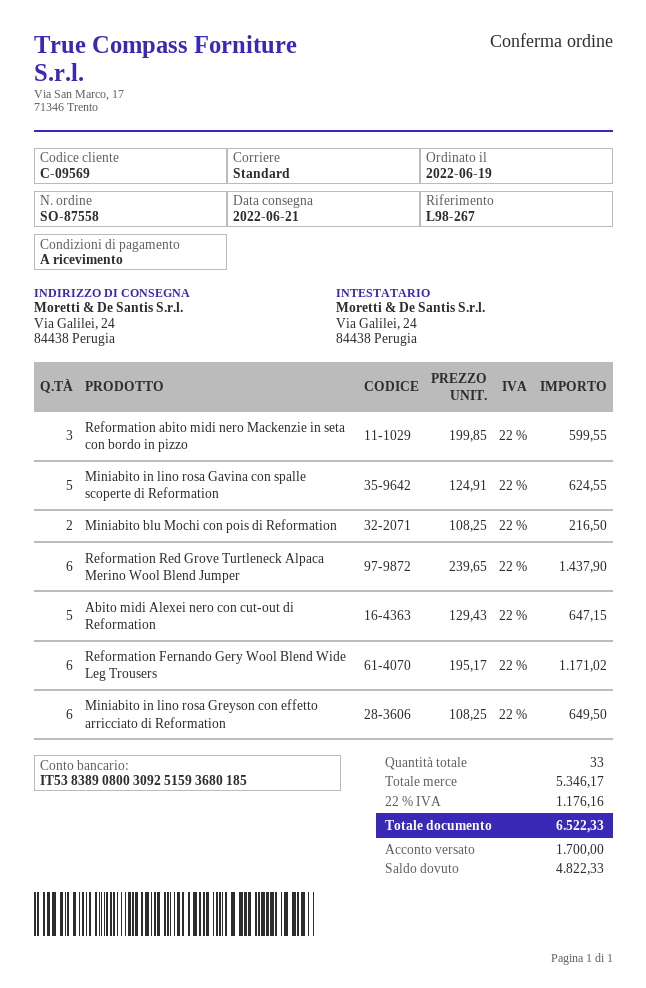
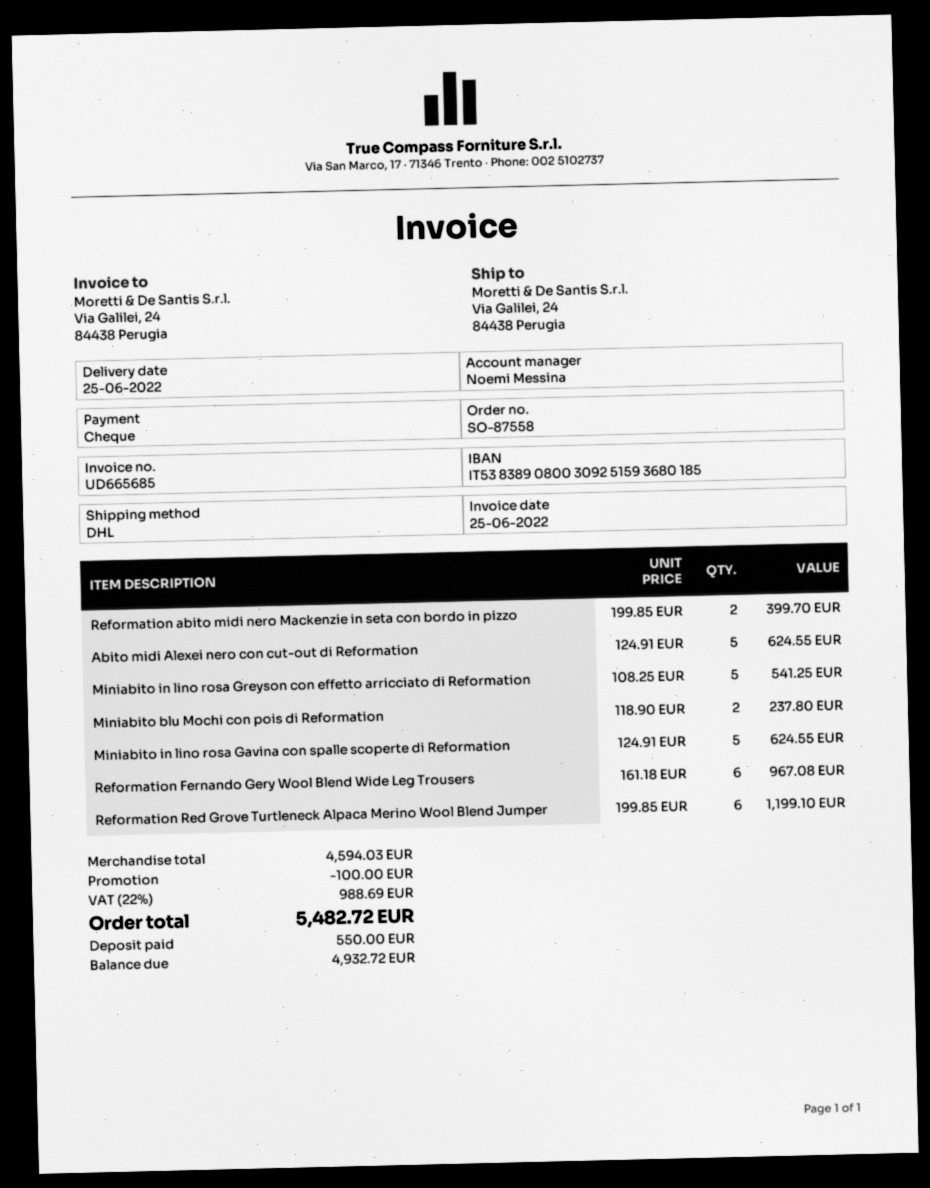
delivery date: 2022-06-21 -> 2022-06-25
shipping method: standard -> DHL
Reformation abito midi nero Mackenzie in seta con bordo in pizzo: 3 x 199.85 = 599.55 -> 2 x 199.85 = 399.70
Miniabito blu Mochi con pois di Reformation: 2 x 108.25 = 216.50 -> 2 x 118.90 = 237.80
Reformation Red Grove Turtleneck Alpaca Merino Wool Blend Jumper: 6 x 239.65 = 1437.90 -> 6 x 199.85 = 1199.10
Abito midi Alexei nero con cut-out di Reformation: 5 x 129.43 = 647.15 -> 5 x 124.91 = 624.55
Reformation Fernando Gery Wool Blend Wide Leg Trousers: 6 x 195.17 = 1171.02 -> 6 x 161.18 = 967.08
Miniabito in lino rosa Greyson con effetto arricciato di Reformation: 6 x 108.25 = 649.50 -> 5 x 108.25 = 541.25
subtotal: 5346.17 -> 4594.03
discount: none -> 100.00
tax: 22% = 1176.16 -> 22% = 988.69
total: 6522.33 -> 5482.72
deposit: 1700.00 -> 550.00
balance: 4822.33 -> 4932.72

